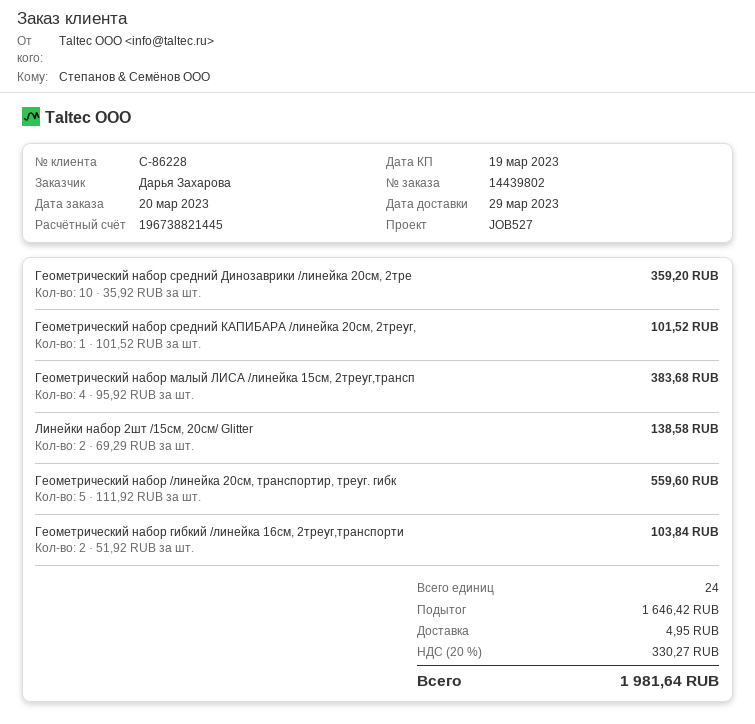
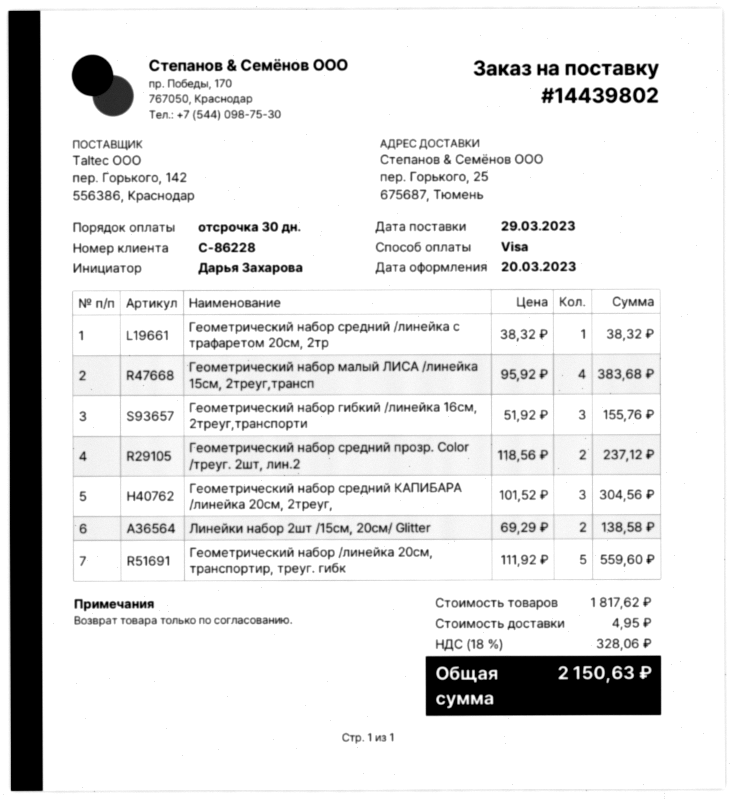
Геометрический набор средний Динозаврики /линейка 20см, 2тре: 10 x 35.92 = 359.20 -> none
Геометрический набор средний КАПИБАРА /линейка 20см, 2треуг,: 1 x 101.52 = 101.52 -> 3 x 101.52 = 304.56
Геометрический набор гибкий /линейка 16см, 2треуг,транспорти: 2 x 51.92 = 103.84 -> 3 x 51.92 = 155.76
Геометрический набор средний /линейка с трафаретом 20см, 2тр: none -> 1 x 38.32 = 38.32
Геометрический набор средний прозр. Color /треуг. 2шт, лин.2: none -> 2 x 118.56 = 237.12
subtotal: 1646.42 -> 1817.62
tax: 20% = 330.27 -> 18% = 328.06
total: 1981.64 -> 2150.63

